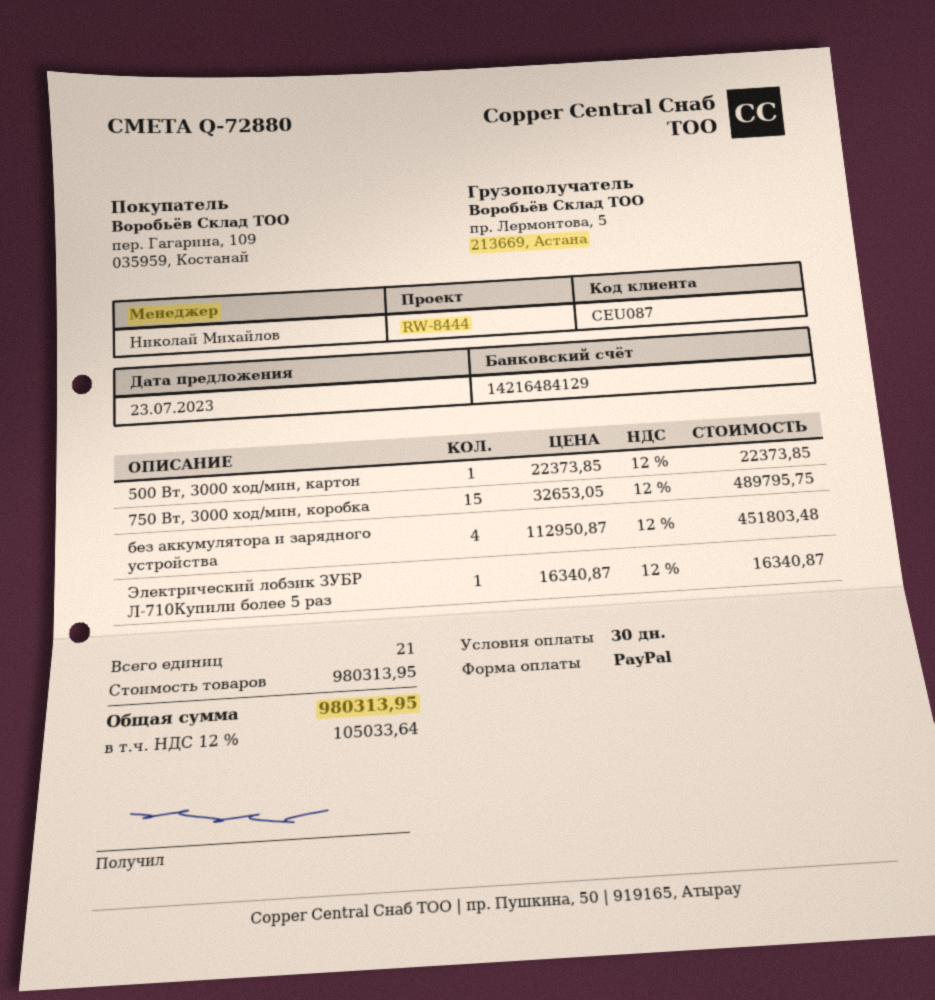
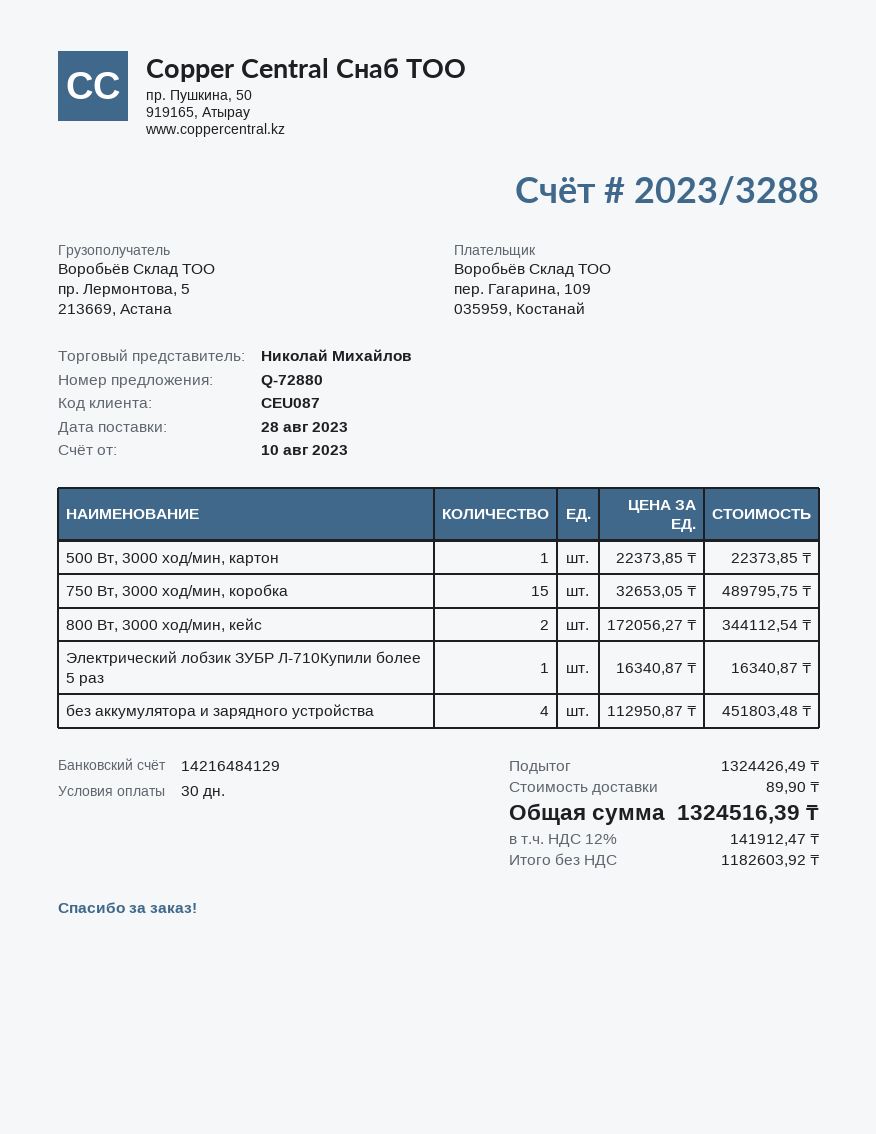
800 Вт, 3000 ход/мин, кейс: none -> 2 x 172056.27 = 344112.54
subtotal: 980313.95 -> 1324426.49
shipping: none -> 89.90
tax: 12% = 105033.64 -> 12% = 141912.47
total: 980313.95 -> 1324516.39

